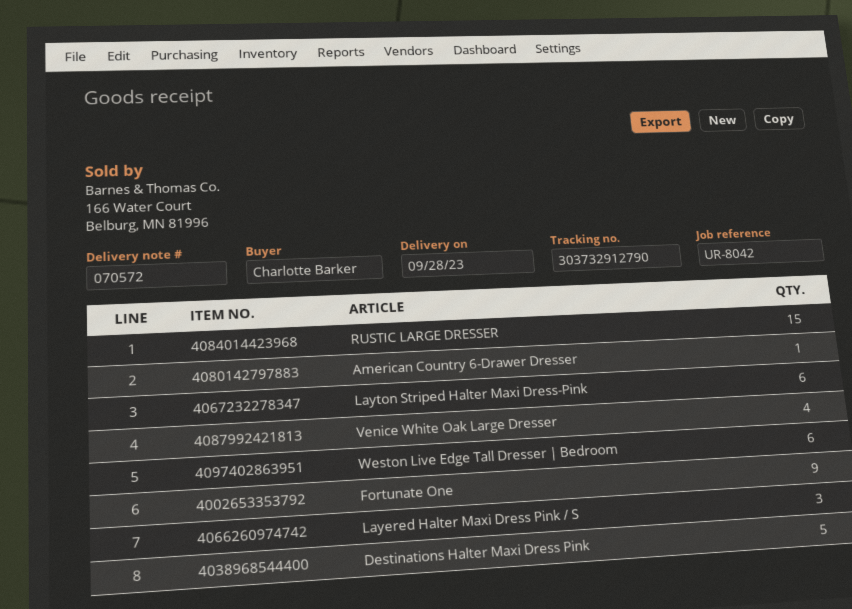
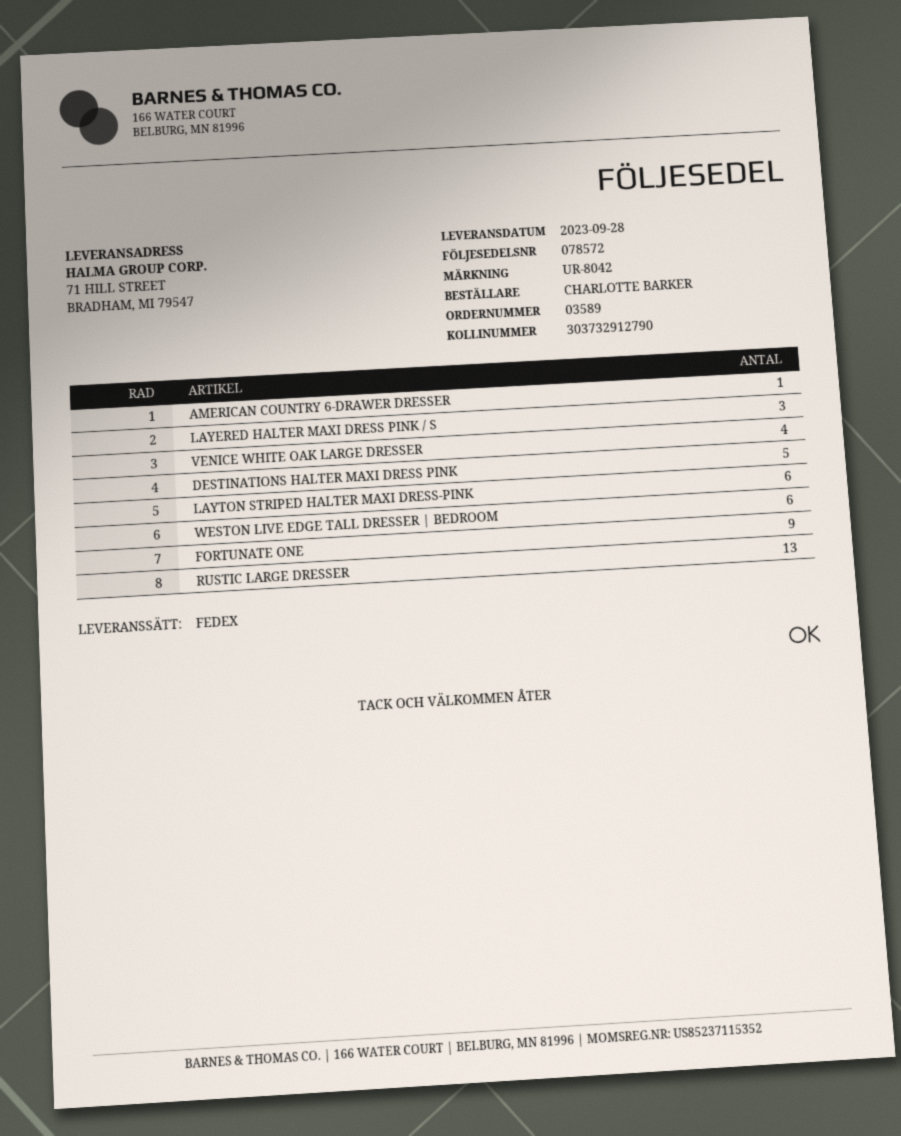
delivery note number: 070572 -> 078572
RUSTIC LARGE DRESSER: 15 -> 13

